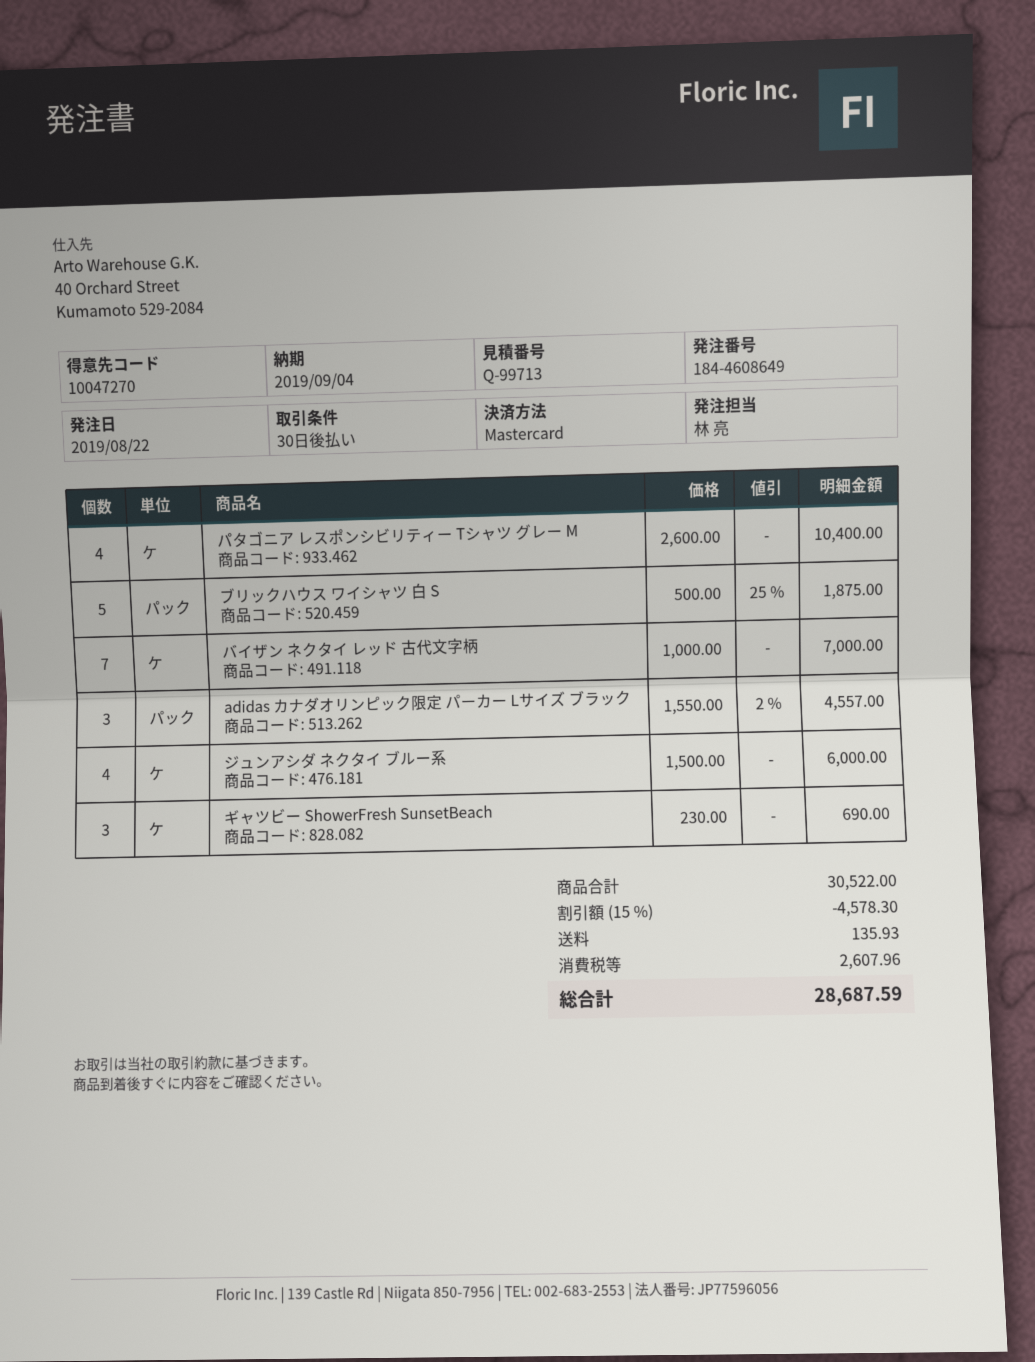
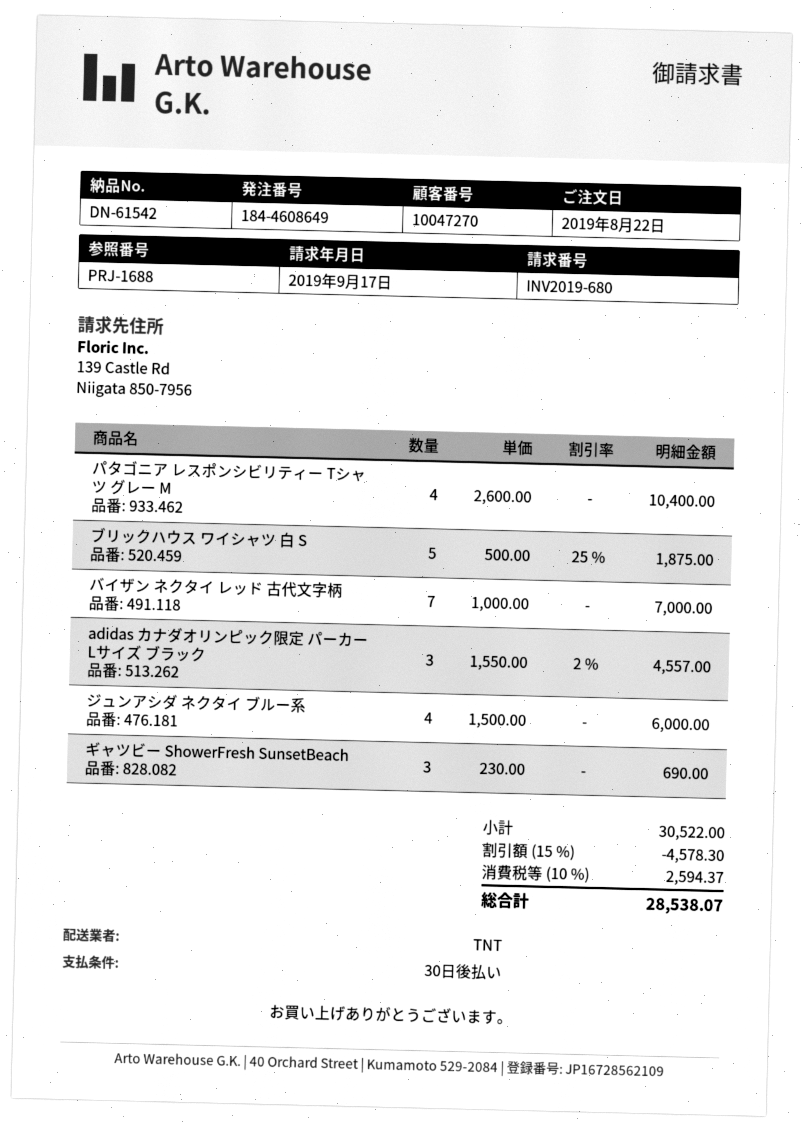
shipping: 135.93 -> none
tax: 2607.96 -> 2594.37
total: 28687.59 -> 28538.07

